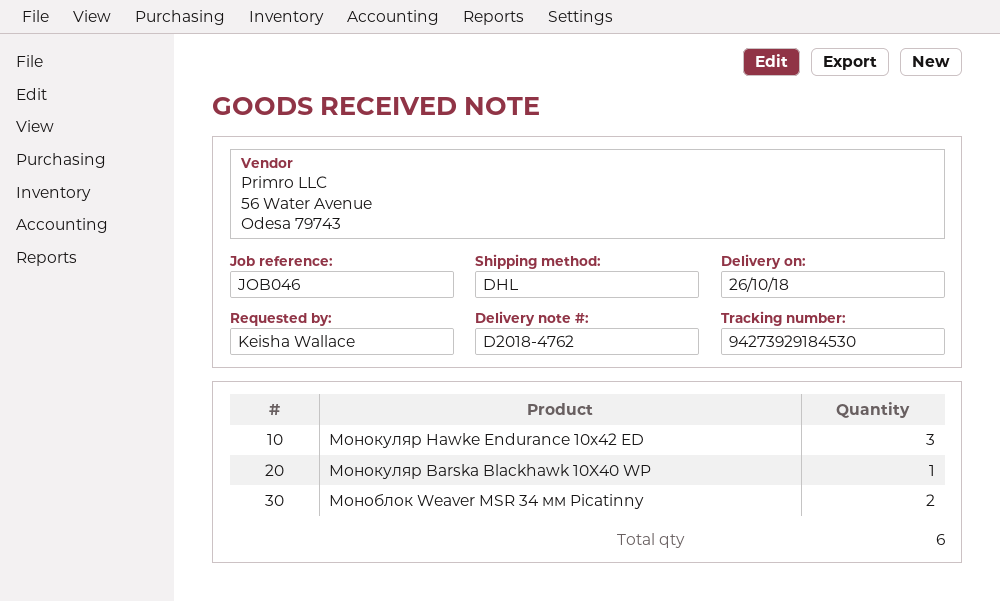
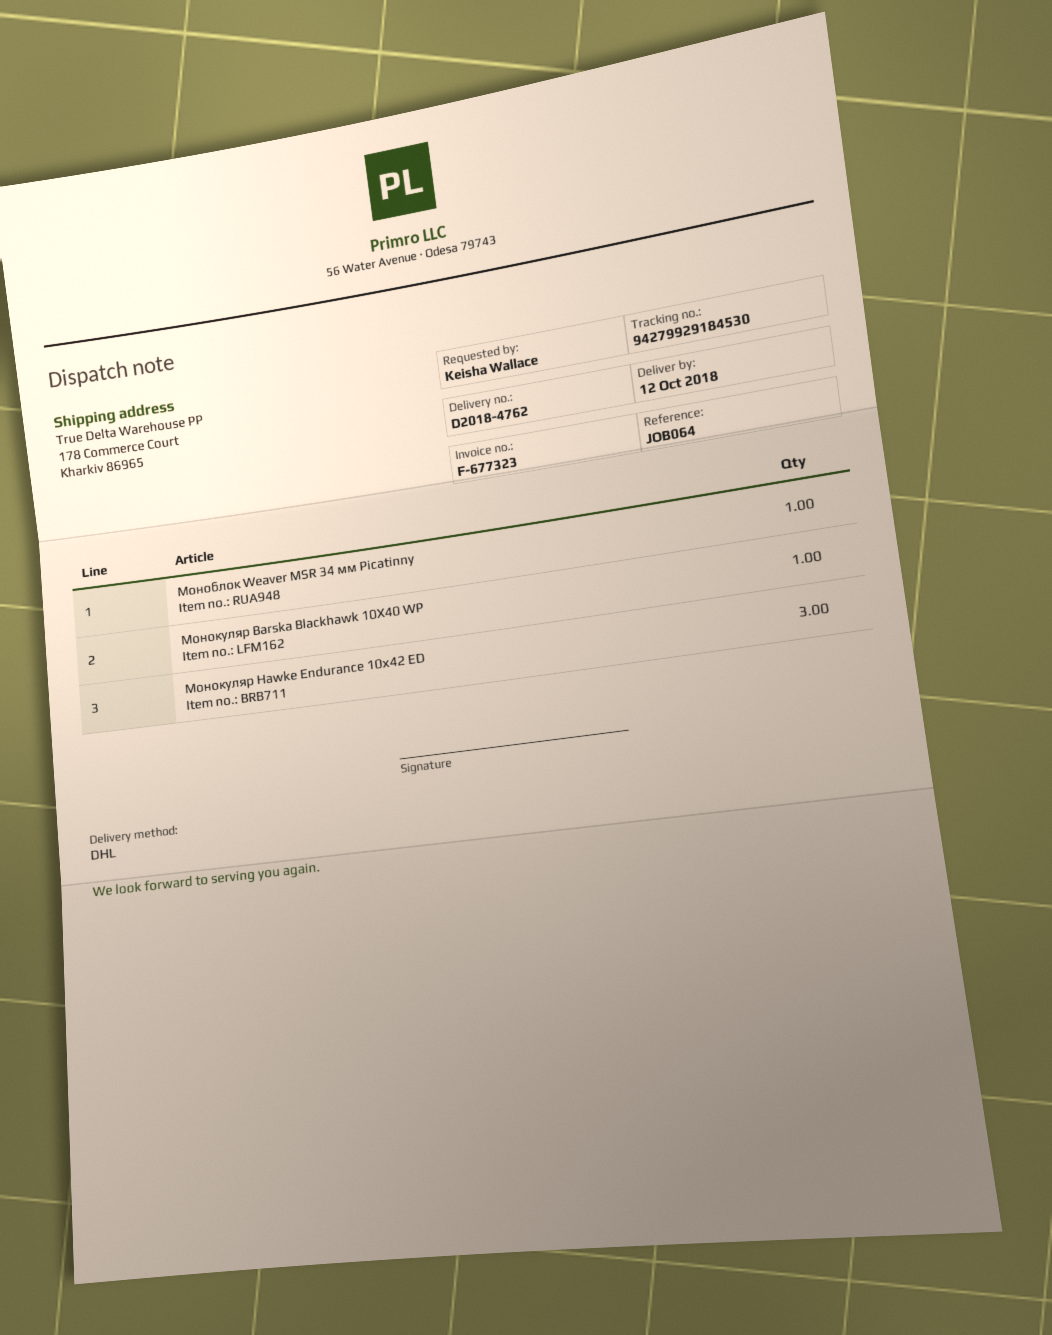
delivery date: 2018-10-26 -> 2018-10-12
reference: JOB046 -> JOB064
tracking number: 94273929184530 -> 94279929184530
Моноблок Weaver MSR 34 мм Picatinny: 2 -> 1

